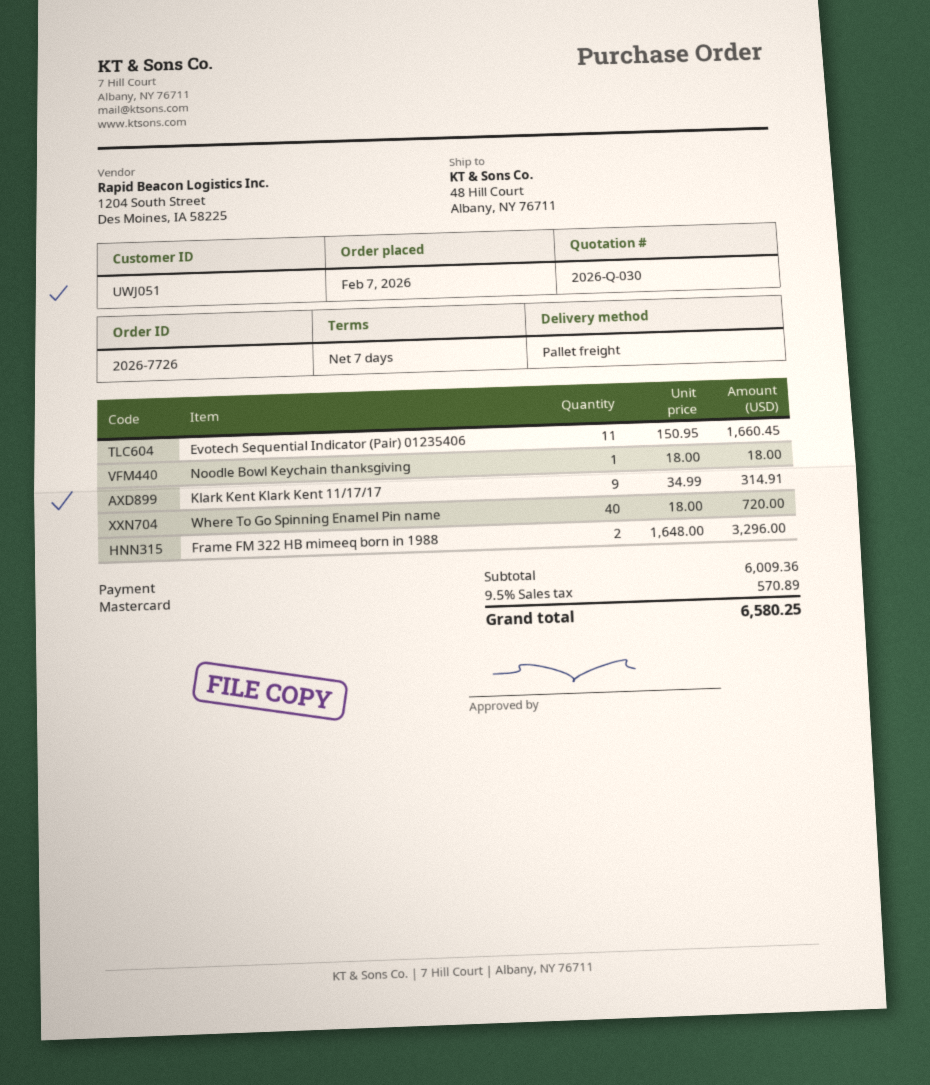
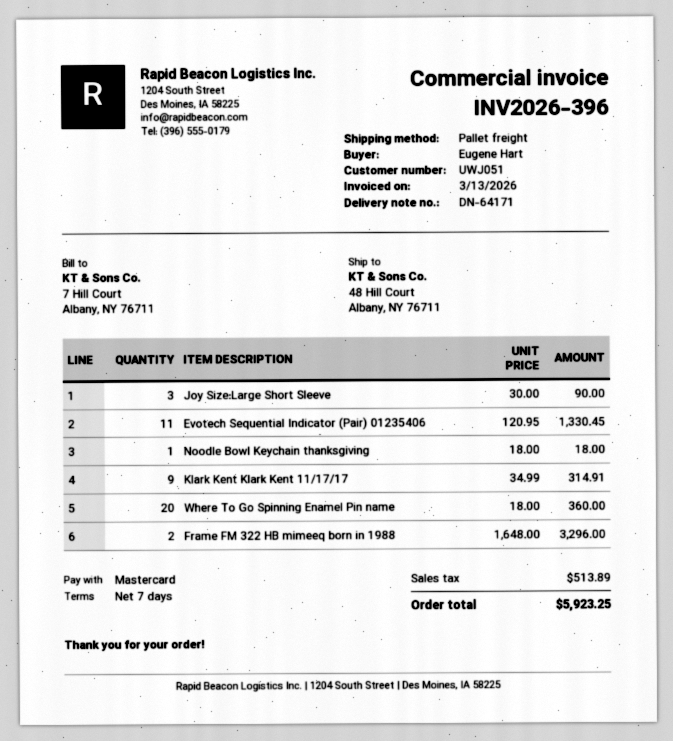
Evotech Sequential Indicator (Pair) 01235406: 11 x 150.95 = 1660.45 -> 11 x 120.95 = 1330.45
Where To Go Spinning Enamel Pin name: 40 x 18.00 = 720.00 -> 20 x 18.00 = 360.00
Joy Size:Large Short Sleeve: none -> 3 x 30.00 = 90.00
tax: 570.89 -> 513.89
total: 6580.25 -> 5923.25

